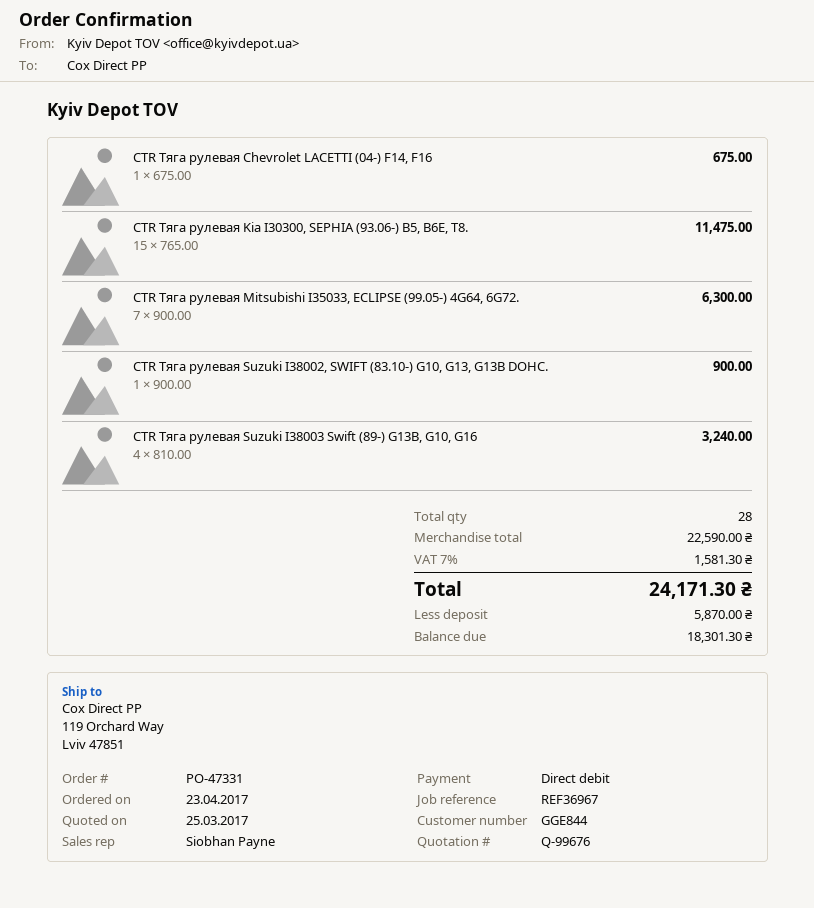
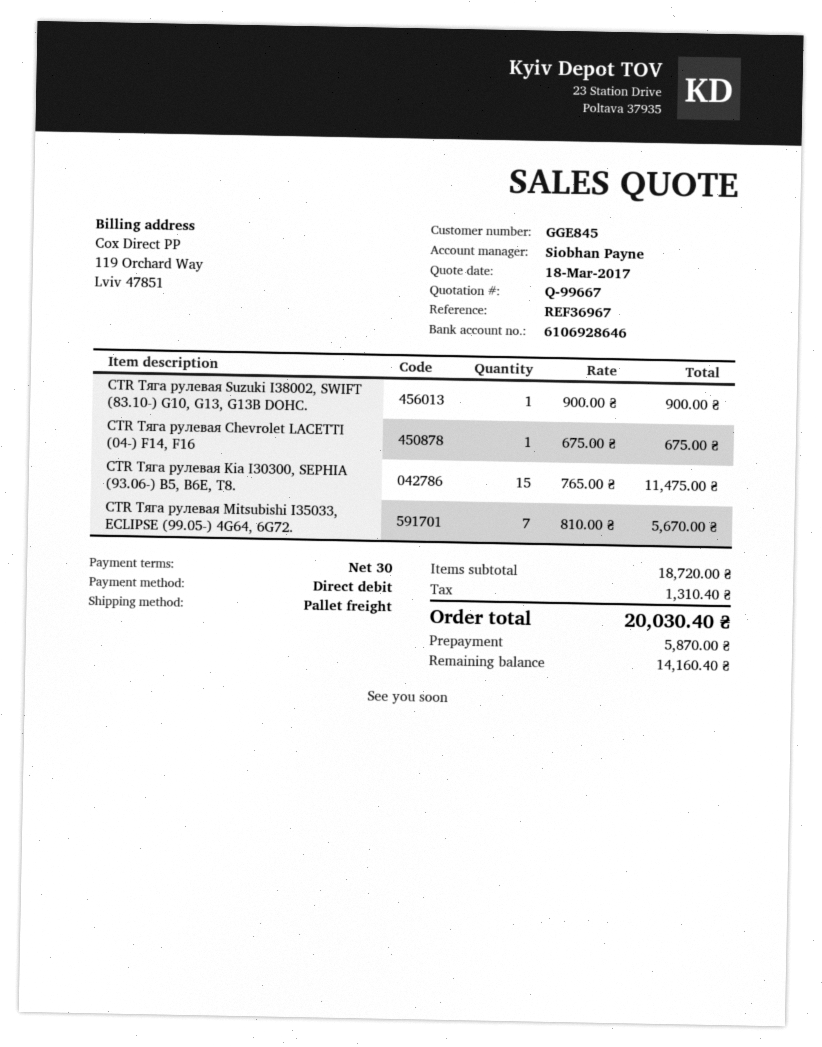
quote number: Q-99676 -> Q-99667
quote date: 2017-03-25 -> 2017-03-18
customer number: GGE844 -> GGE845
CTR Тяга рулевая Mitsubishi I35033, ECLIPSE (99.05-) 4G64, 6G72.: 7 x 900.00 = 6300.00 -> 7 x 810.00 = 5670.00
CTR Тяга рулевая Suzuki I38003 Swift (89-) G13B, G10, G16: 4 x 810.00 = 3240.00 -> none
subtotal: 22590.00 -> 18720.00
tax: 1581.30 -> 1310.40
total: 24171.30 -> 20030.40
balance: 18301.30 -> 14160.40

